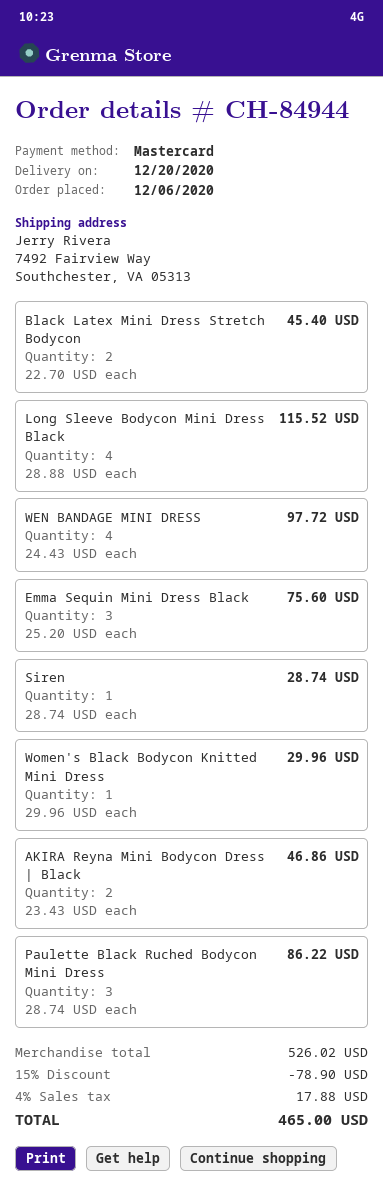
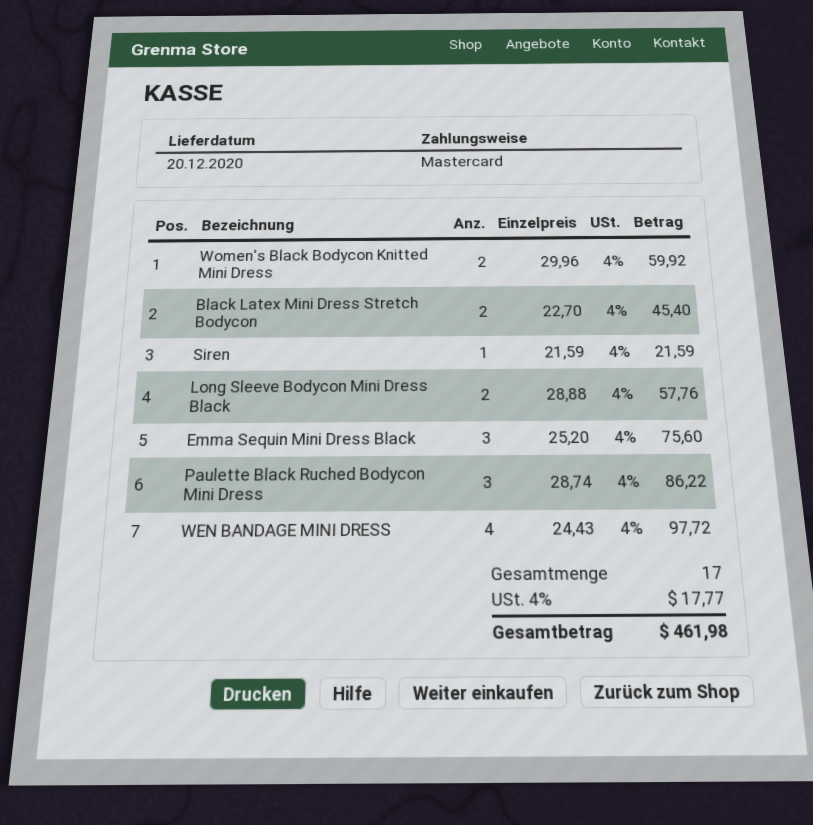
Long Sleeve Bodycon Mini Dress Black: 4 x 28.88 = 115.52 -> 2 x 28.88 = 57.76
Siren: 1 x 28.74 = 28.74 -> 1 x 21.59 = 21.59
Women's Black Bodycon Knitted Mini Dress: 1 x 29.96 = 29.96 -> 2 x 29.96 = 59.92
AKIRA Reyna Mini Bodycon Dress | Black: 2 x 23.43 = 46.86 -> none
discount: 15% = 78.90 -> none
tax: 4% = 17.88 -> 4% = 17.77
total: 465.00 -> 461.98

